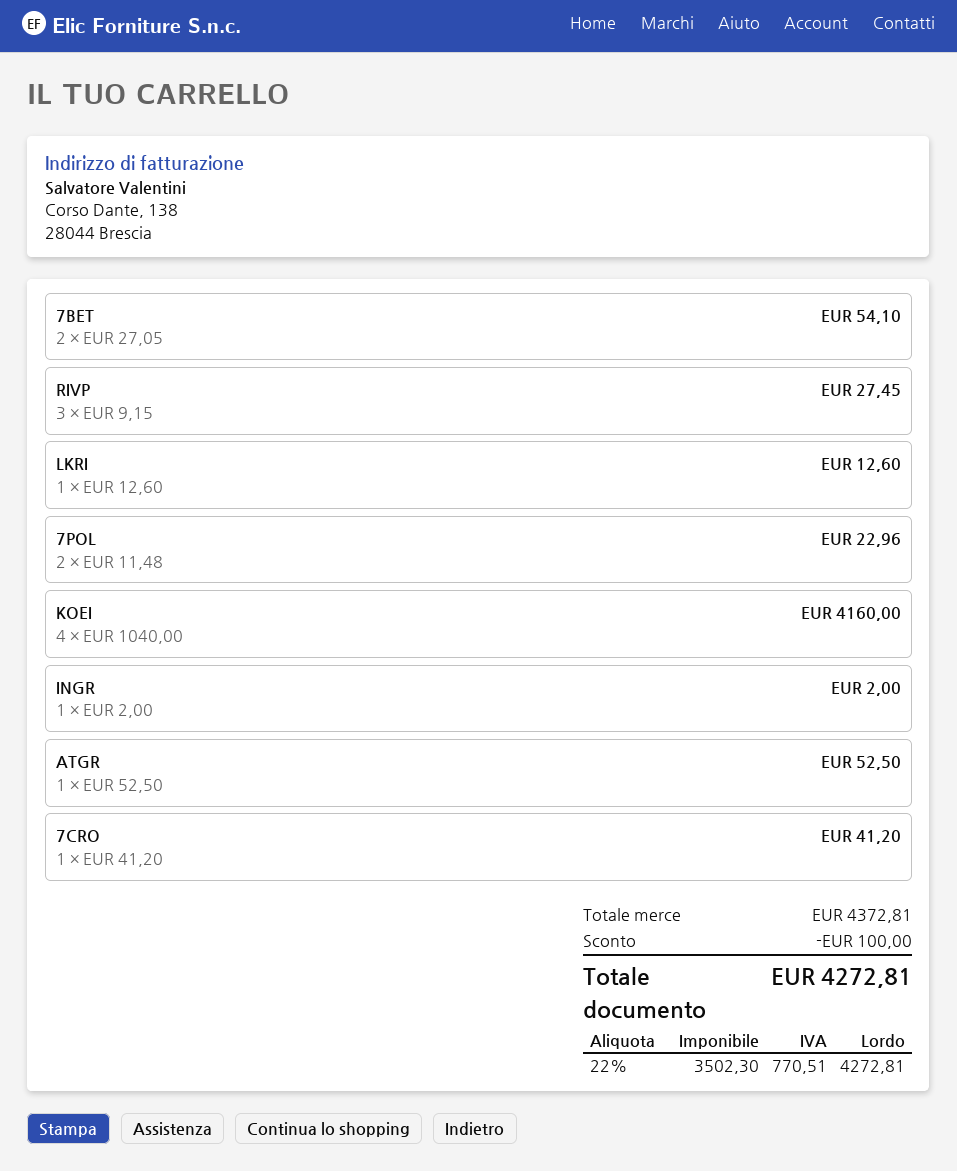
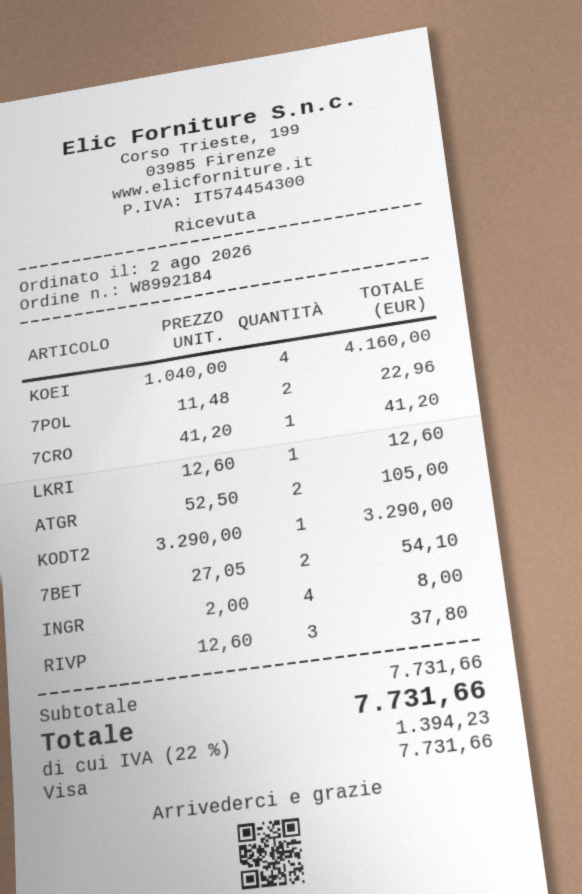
RIVP: 3 x 9.15 = 27.45 -> 3 x 12.60 = 37.80
INGR: 1 x 2.00 = 2.00 -> 4 x 2.00 = 8.00
ATGR: 1 x 52.50 = 52.50 -> 2 x 52.50 = 105.00
KODT2: none -> 1 x 3290.00 = 3290.00
subtotal: 4372.81 -> 7731.66
discount: 100.00 -> none
tax: 22% = 770.51 -> 22% = 1394.23
total: 4272.81 -> 7731.66

